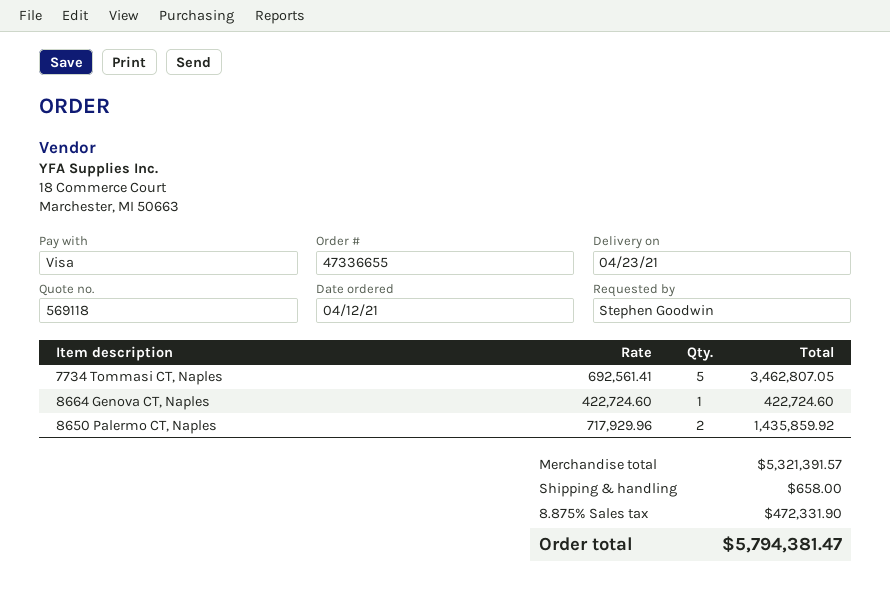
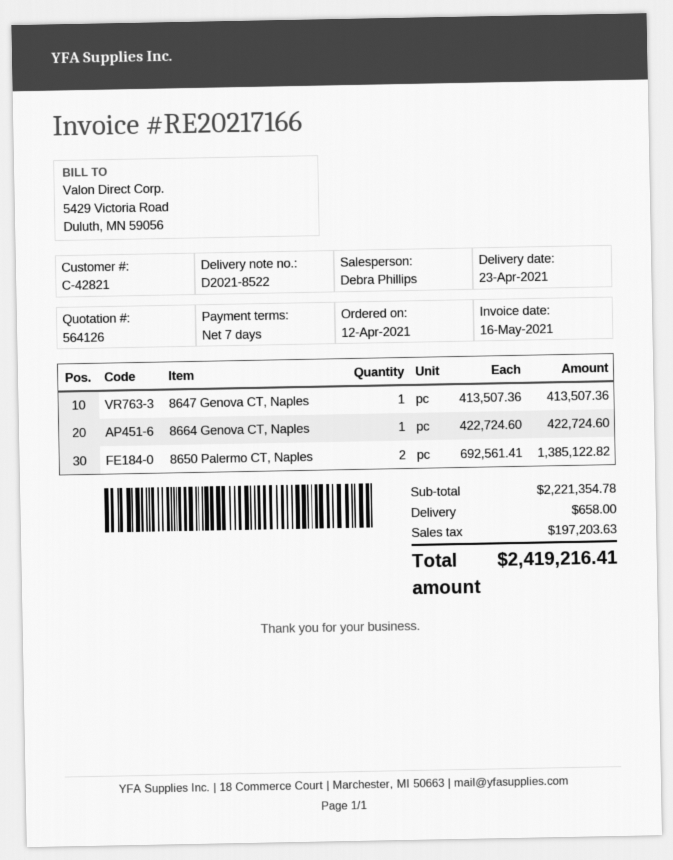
quote number: 569118 -> 564126
7734 Tommasi CT, Naples: 5 x 692561.41 = 3462807.05 -> none
8650 Palermo CT, Naples: 2 x 717929.96 = 1435859.92 -> 2 x 692561.41 = 1385122.82
8647 Genova CT, Naples: none -> 1 x 413507.36 = 413507.36
subtotal: 5321391.57 -> 2221354.78
tax: 472331.90 -> 197203.63
total: 5794381.47 -> 2419216.41

